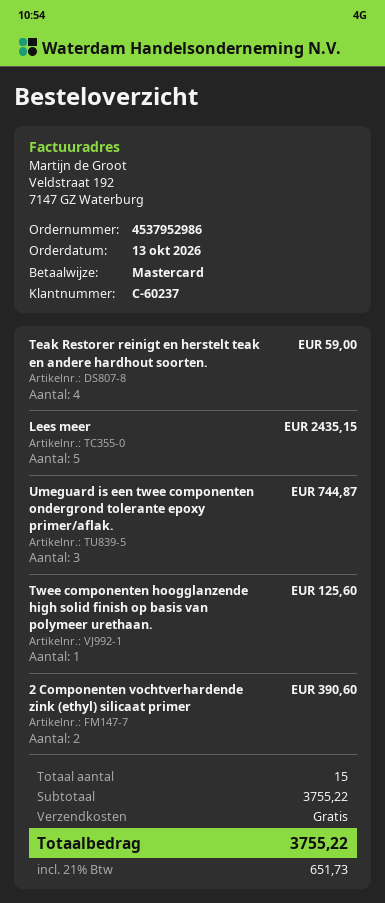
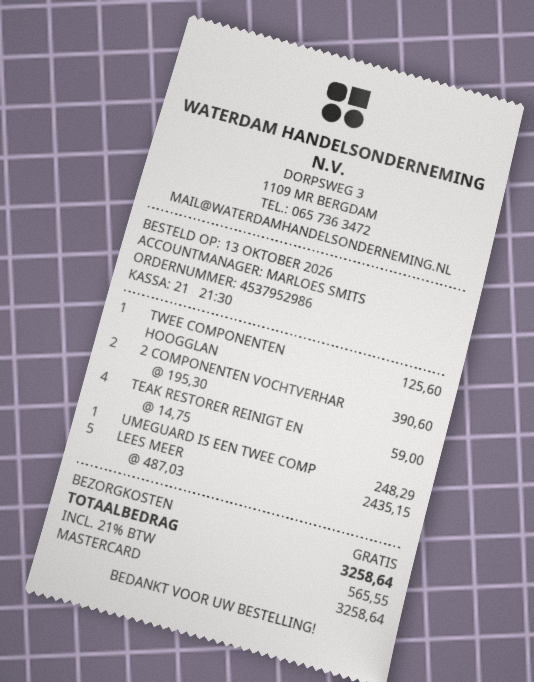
Umeguard is een twee componenten ondergrond tolerante epoxy primer/aflak.: 3 for 744.87 -> 1 for 248.29
tax: 21% = 651.73 -> 21% = 565.55
total: 3755.22 -> 3258.64

